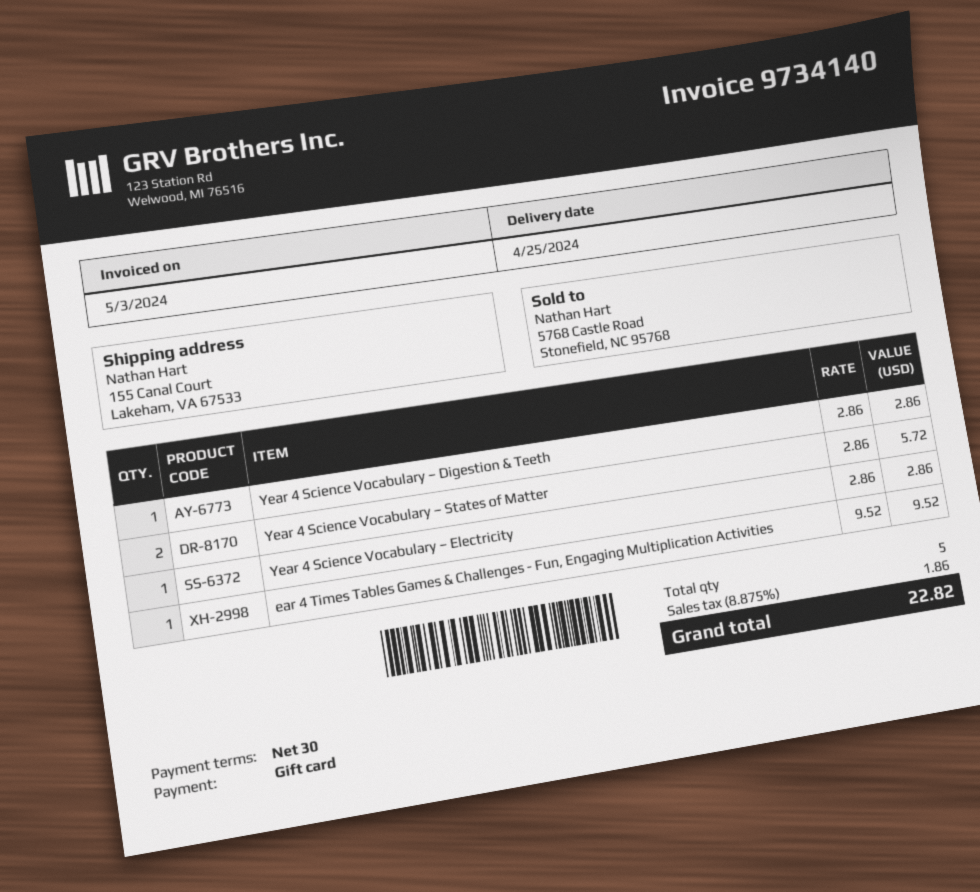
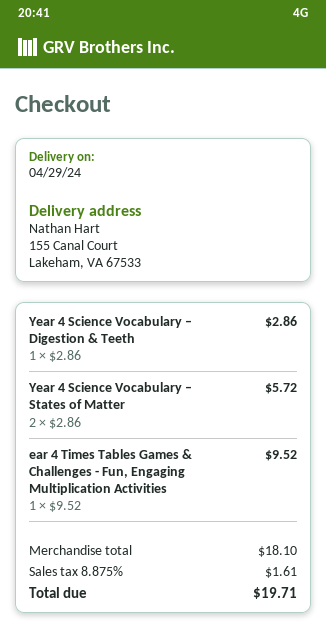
delivery date: 2024-04-25 -> 2024-04-29
Year 4 Science Vocabulary – Electricity: 1 x 2.86 = 2.86 -> none
tax: 8.875% = 1.86 -> 8.875% = 1.61
total: 22.82 -> 19.71

